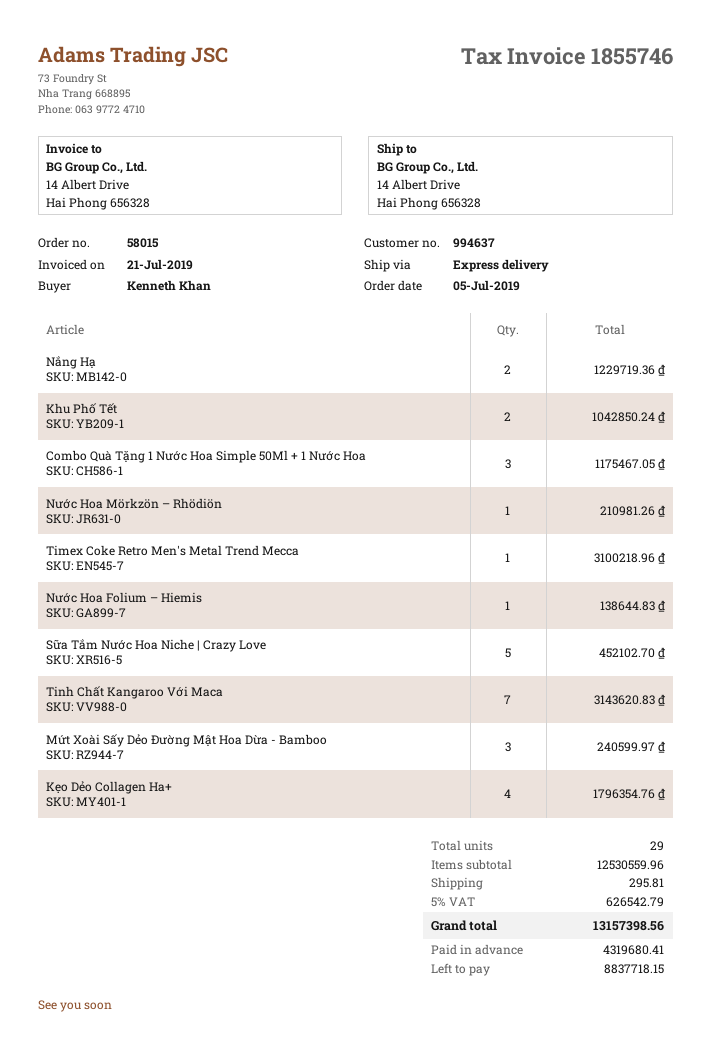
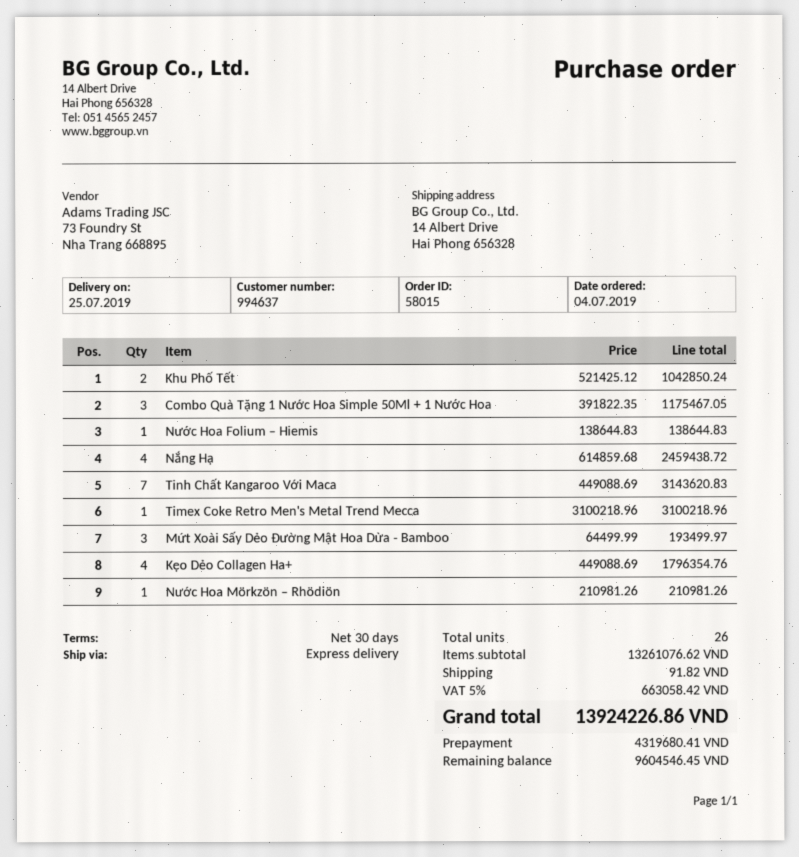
order date: 2019-07-05 -> 2019-07-04
Nắng Hạ: 2 for 1229719.36 -> 4 for 2459438.72
Sữa Tắm Nước Hoa Niche | Crazy Love: 5 for 452102.70 -> none
Mứt Xoài Sấy Dẻo Đường Mật Hoa Dừa - Bamboo: 3 for 240599.97 -> 3 for 193499.97
total quantity: 29 -> 26
subtotal: 12530559.96 -> 13261076.62
shipping: 295.81 -> 91.82
tax: 5% = 626542.79 -> 5% = 663058.42
total: 13157398.56 -> 13924226.86
balance: 8837718.15 -> 9604546.45

